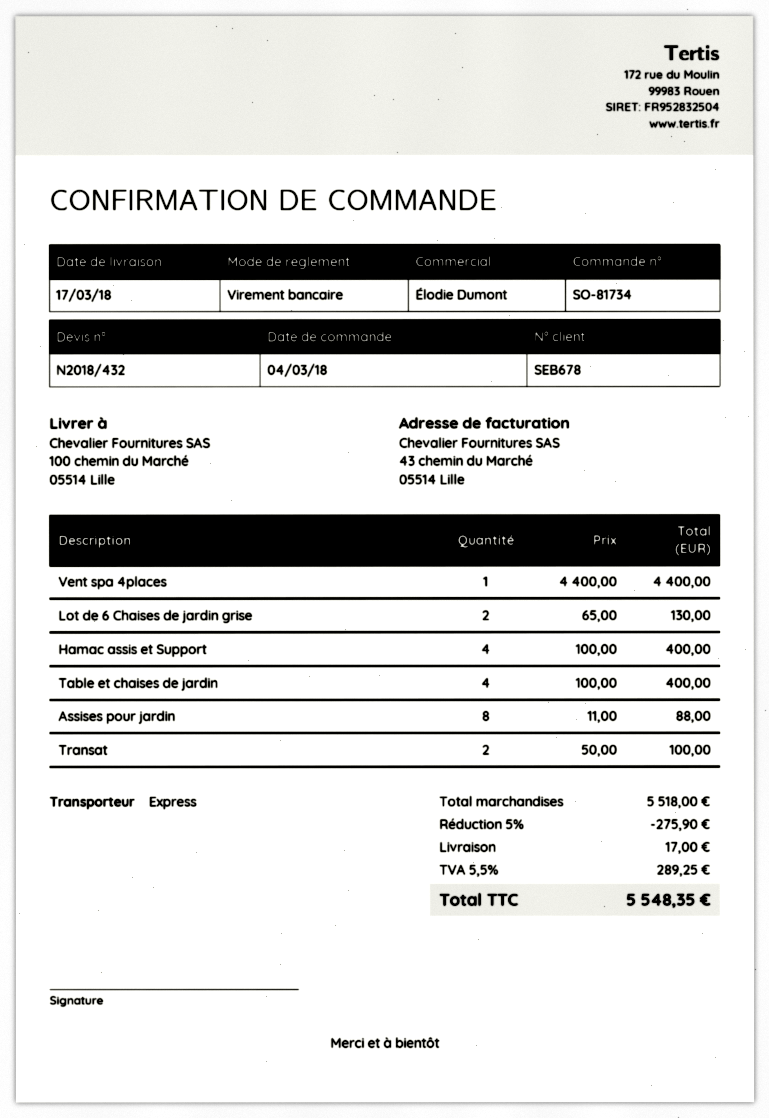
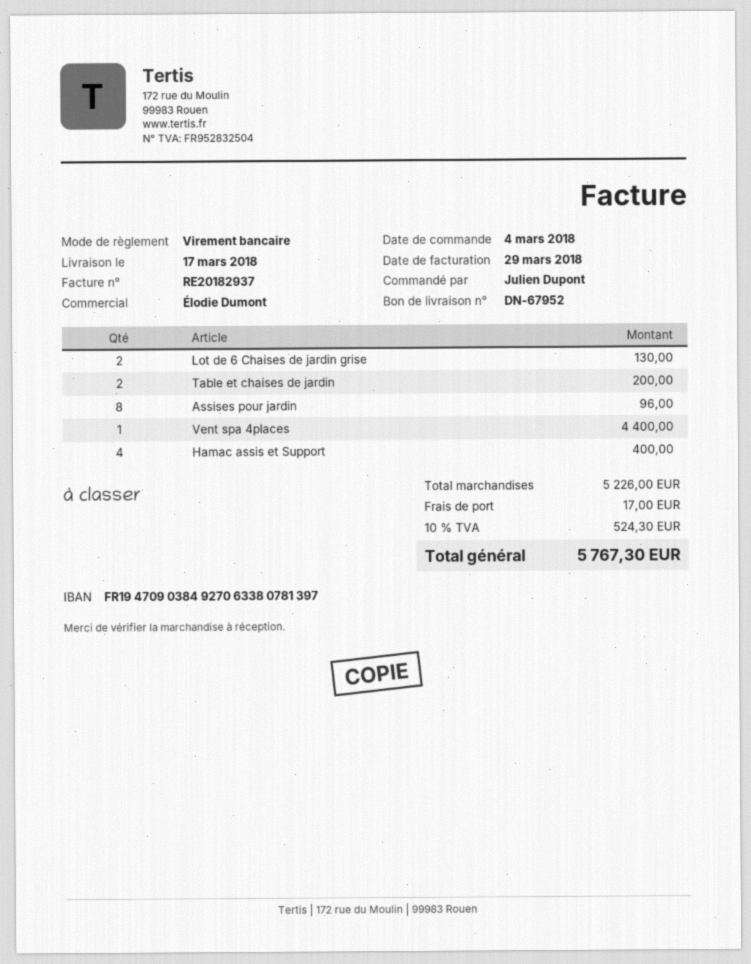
Table et chaises de jardin: 4 for 400.00 -> 2 for 200.00
Assises pour jardin: 8 for 88.00 -> 8 for 96.00
Transat: 2 for 100.00 -> none
subtotal: 5518.00 -> 5226.00
discount: 5% = 275.90 -> none
tax: 5.5% = 289.25 -> 10% = 524.30
total: 5548.35 -> 5767.30

